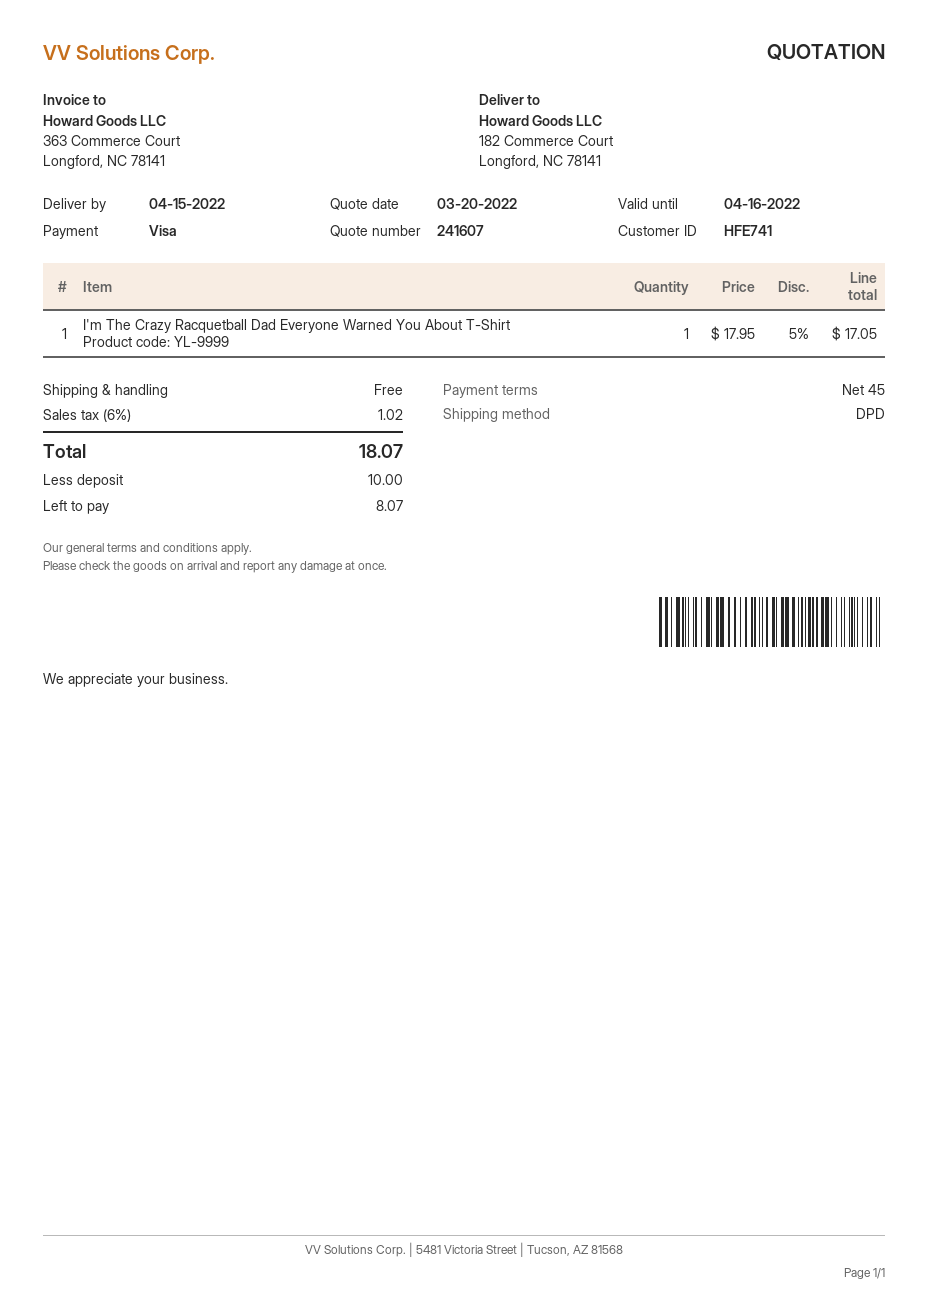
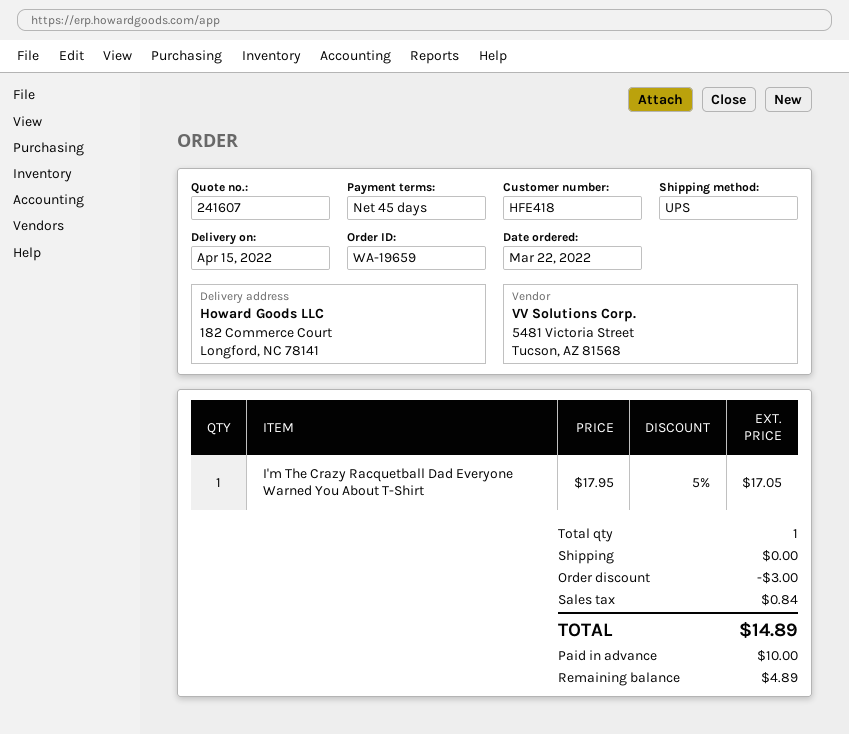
customer number: HFE741 -> HFE418
shipping method: DPD -> UPS
discount: none -> 3.00
tax: 1.02 -> 0.84
total: 18.07 -> 14.89
balance: 8.07 -> 4.89

